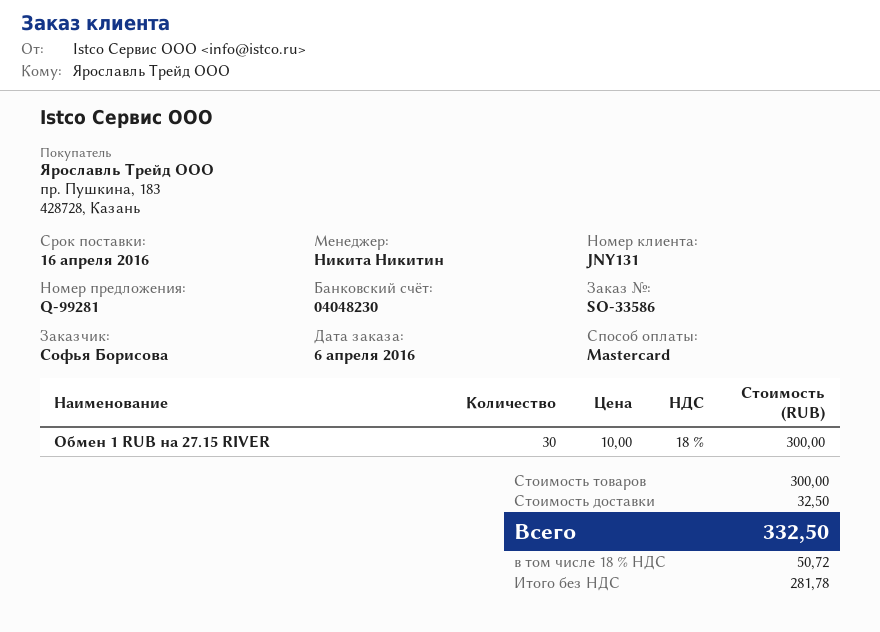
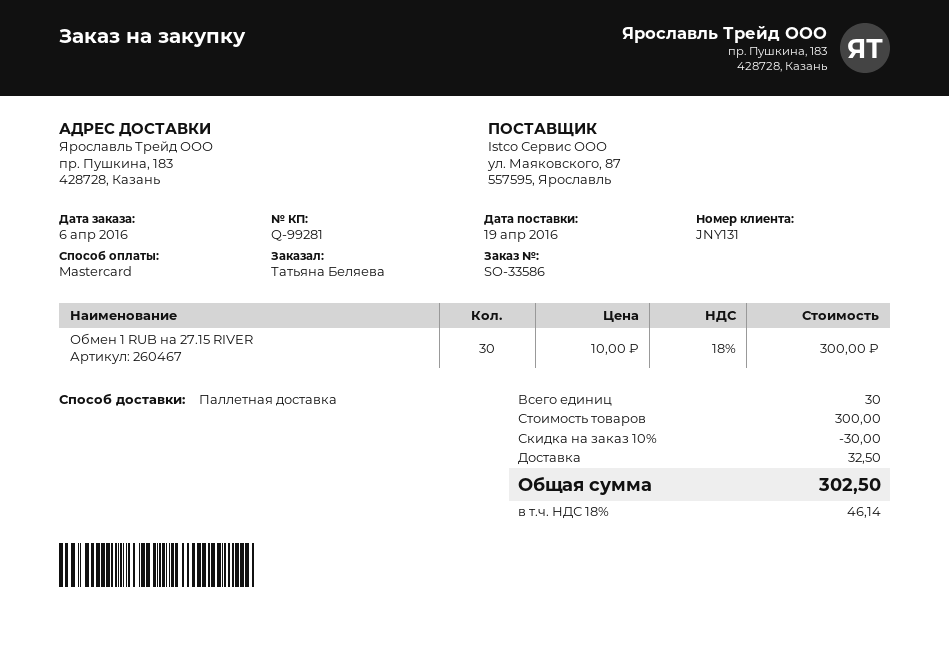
delivery date: 2016-04-16 -> 2016-04-19
ordered by: Софья Борисова -> Татьяна Беляева
discount: none -> 10% = 30.00
tax: 18% = 50.72 -> 18% = 46.14
total: 332.50 -> 302.50

